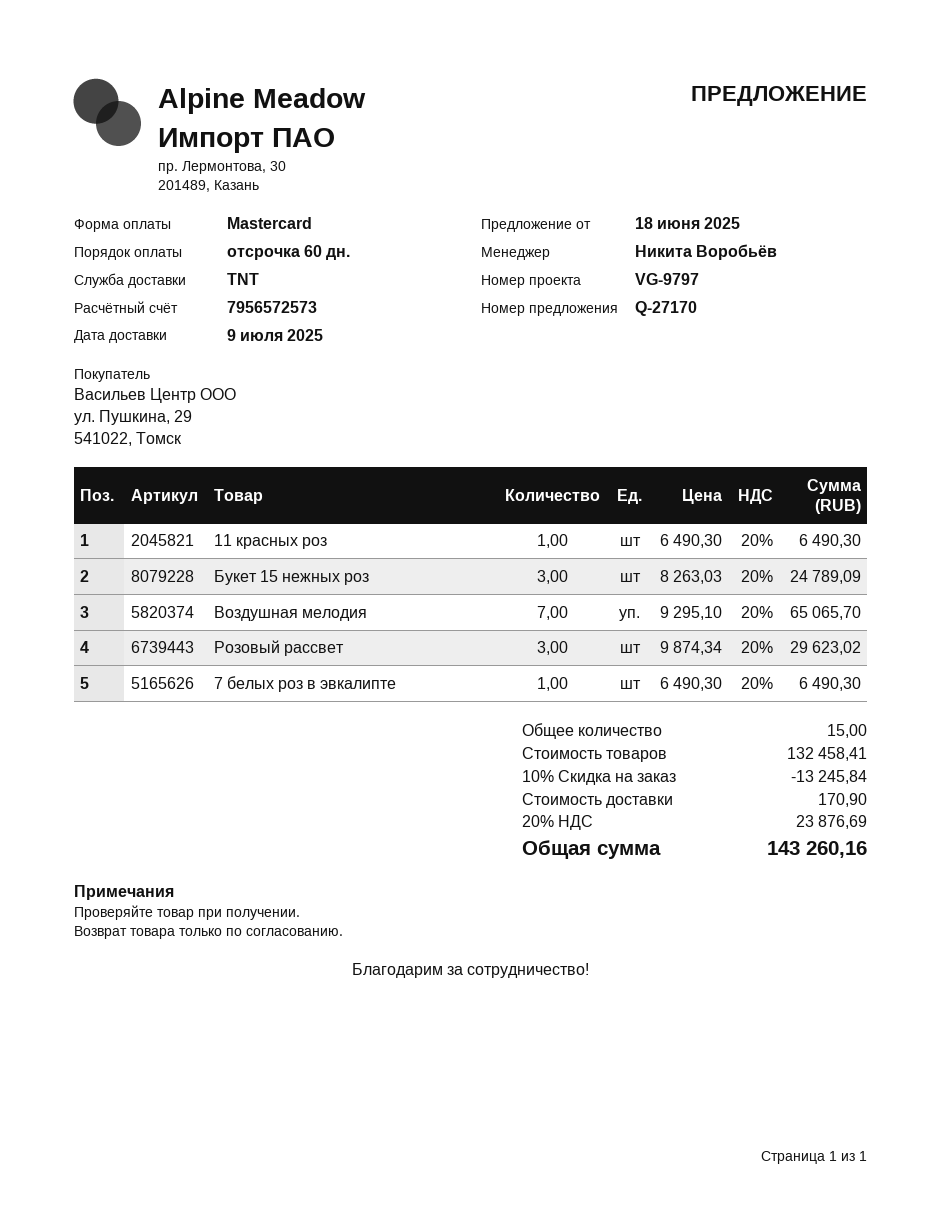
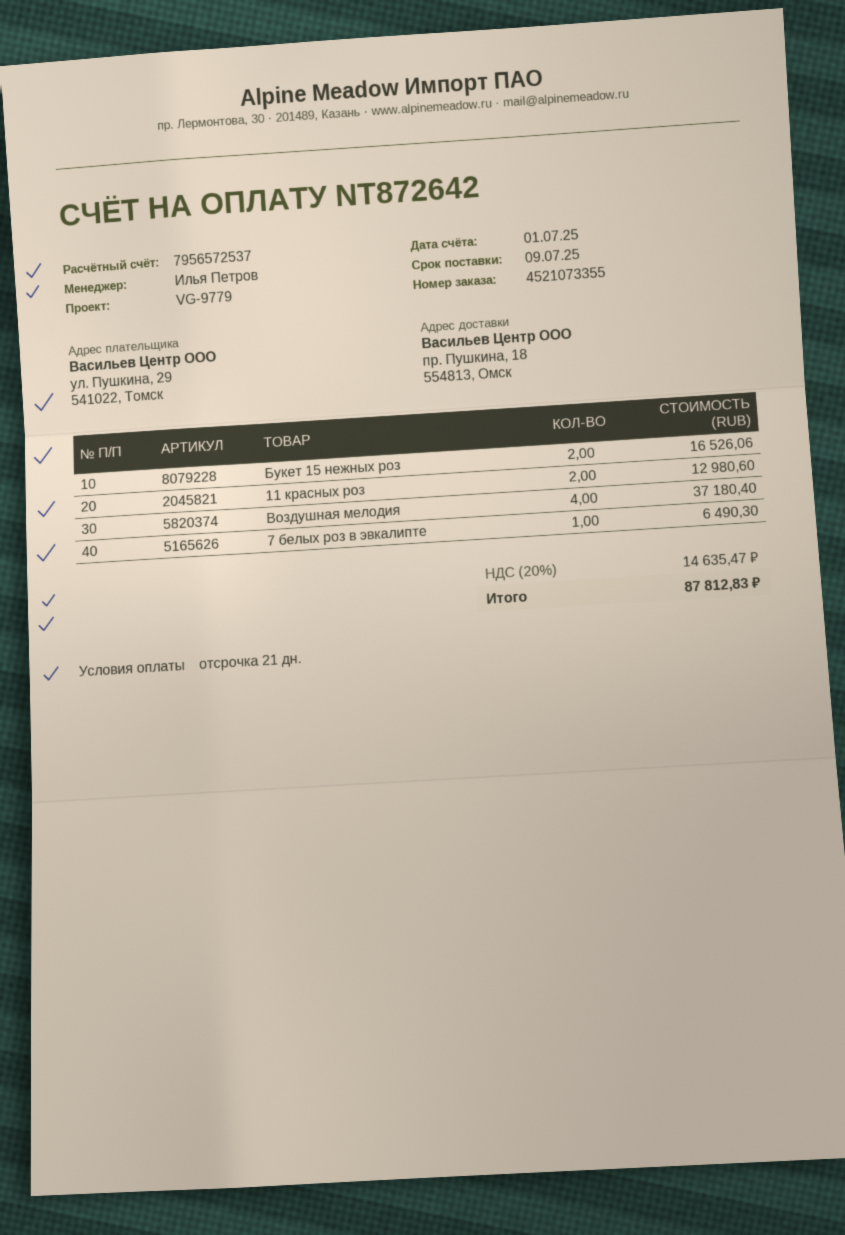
payment terms: 60 days -> 21 days
reference: VG-9797 -> VG-9779
sales rep: Никита Воробьёв -> Илья Петров
bank account: 7956572573 -> 7956572537
11 красных роз: 1 for 6490.30 -> 2 for 12980.60
Букет 15 нежных роз: 3 for 24789.09 -> 2 for 16526.06
Воздушная мелодия: 7 for 65065.70 -> 4 for 37180.40
Розовый рассвет: 3 for 29623.02 -> none
discount: 10% = 13245.84 -> none
shipping: 170.90 -> none
tax: 20% = 23876.69 -> 20% = 14635.47
total: 143260.16 -> 87812.83

